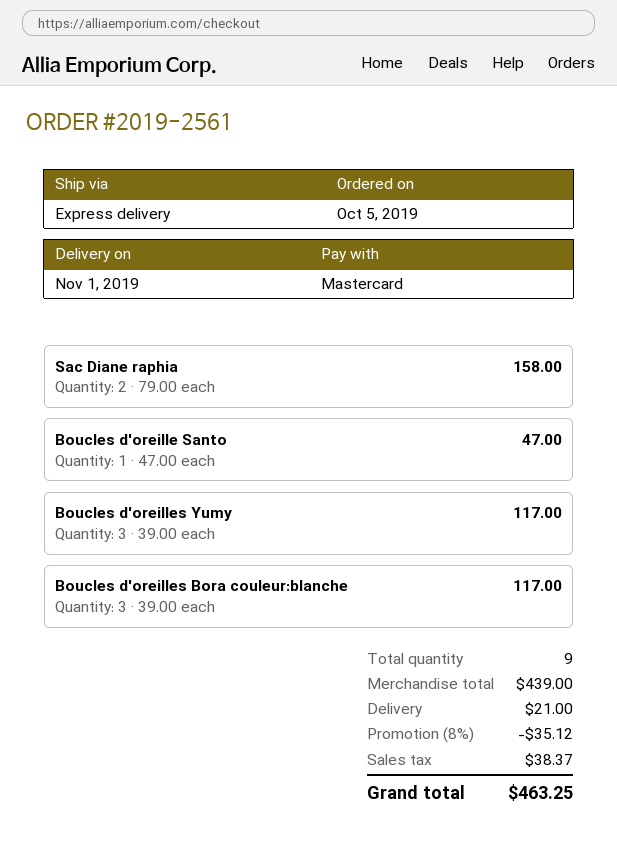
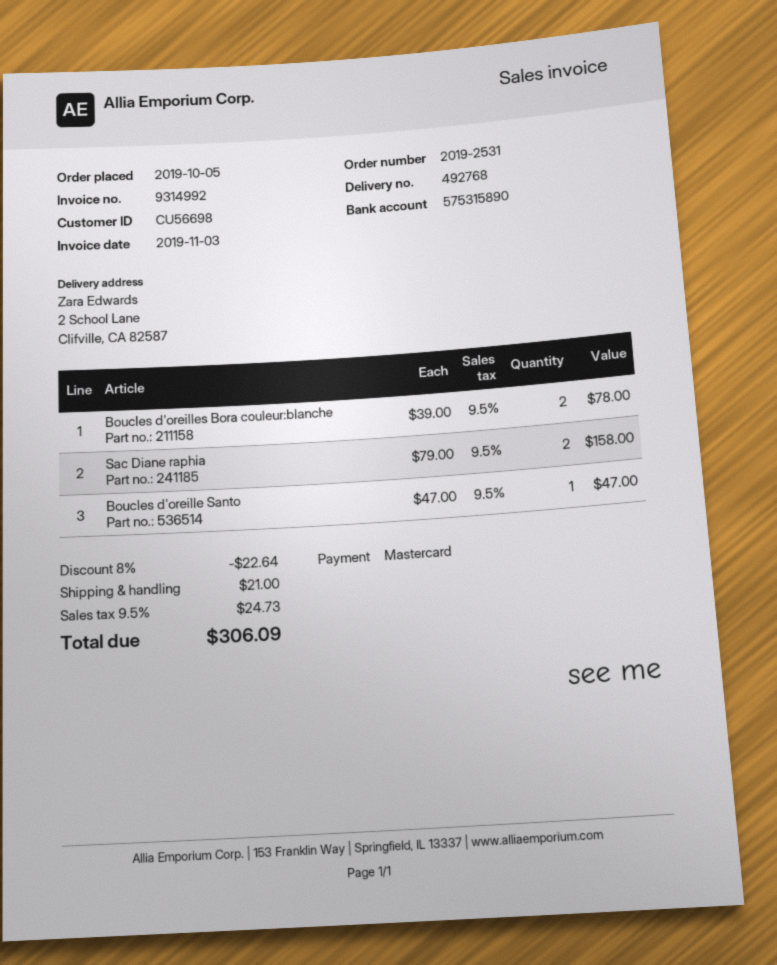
order number: 2019-2561 -> 2019-2531
Boucles d'oreilles Yumy: 3 x 39.00 = 117.00 -> none
Boucles d'oreilles Bora couleur:blanche: 3 x 39.00 = 117.00 -> 2 x 39.00 = 78.00
discount: 8% = 35.12 -> 8% = 22.64
tax: 38.37 -> 24.73
total: 463.25 -> 306.09

